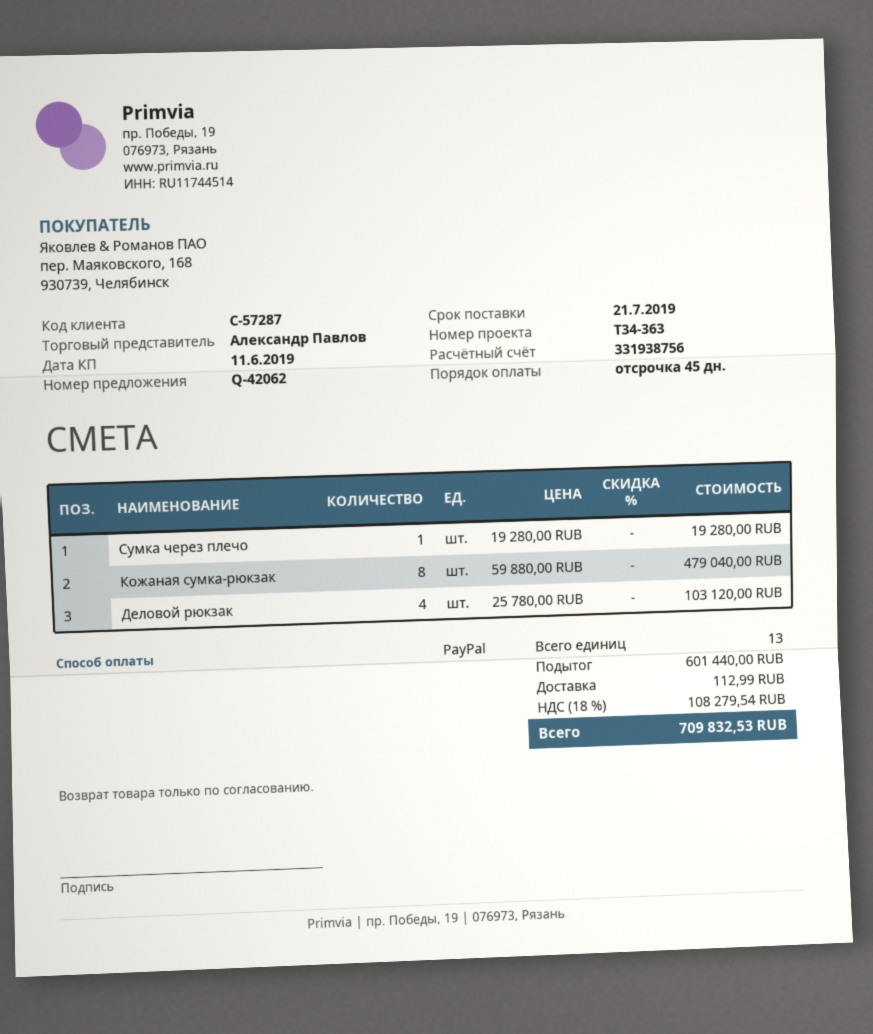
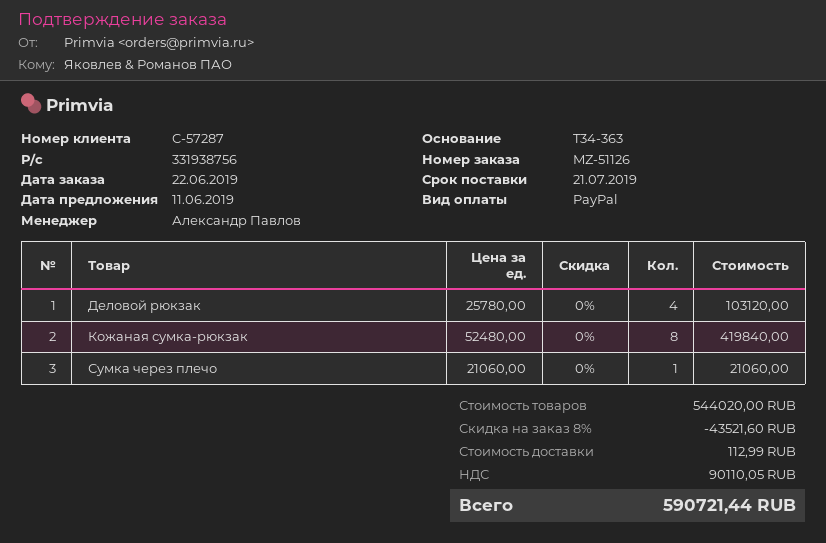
Сумка через плечо: 1 x 19280.00 = 19280.00 -> 1 x 21060.00 = 21060.00
Кожаная сумка-рюкзак: 8 x 59880.00 = 479040.00 -> 8 x 52480.00 = 419840.00
subtotal: 601440.00 -> 544020.00
discount: none -> 8% = 43521.60
tax: 108279.54 -> 90110.05
total: 709832.53 -> 590721.44

